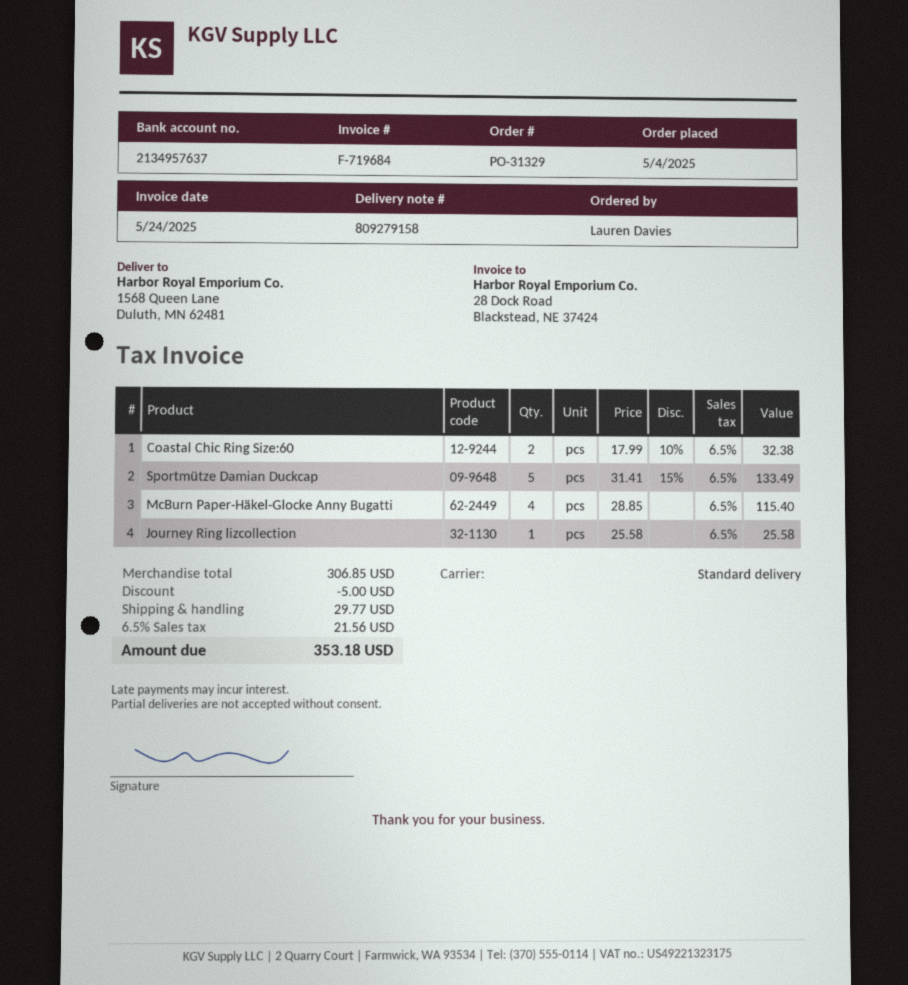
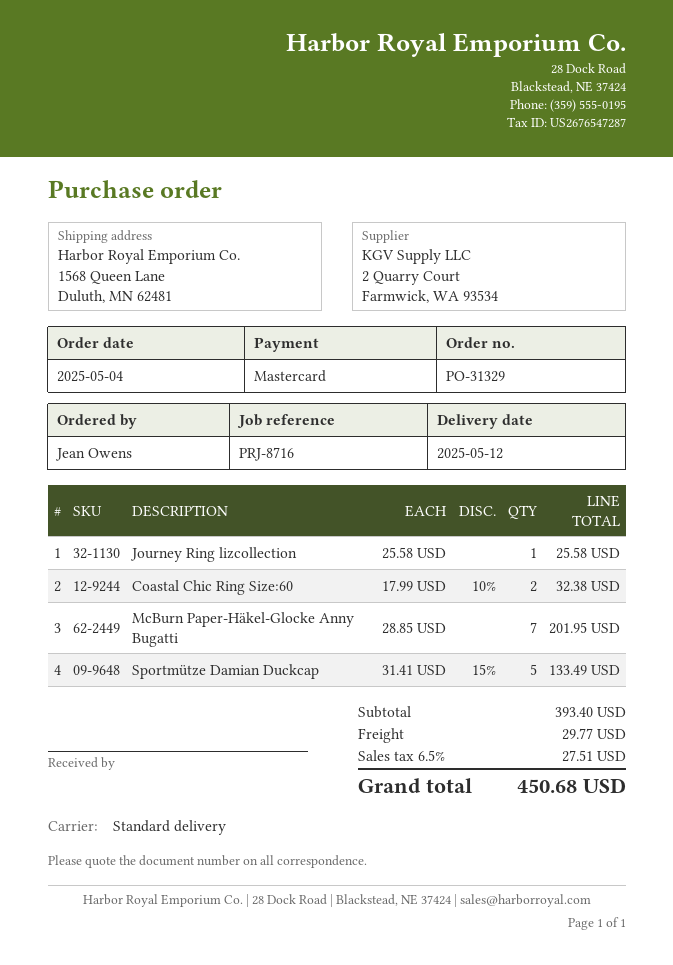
ordered by: Lauren Davies -> Jean Owens
McBurn Paper-Häkel-Glocke Anny Bugatti: 4 x 28.85 = 115.40 -> 7 x 28.85 = 201.95
subtotal: 306.85 -> 393.40
discount: 5.00 -> none
tax: 6.5% = 21.56 -> 6.5% = 27.51
total: 353.18 -> 450.68

